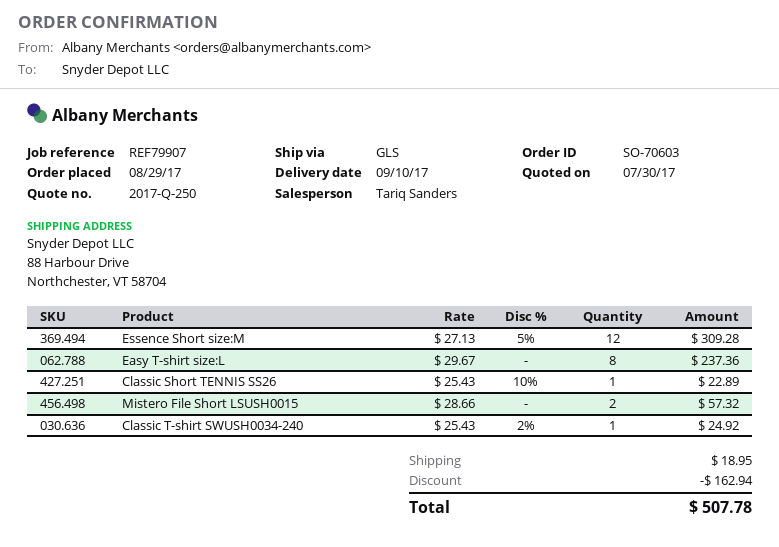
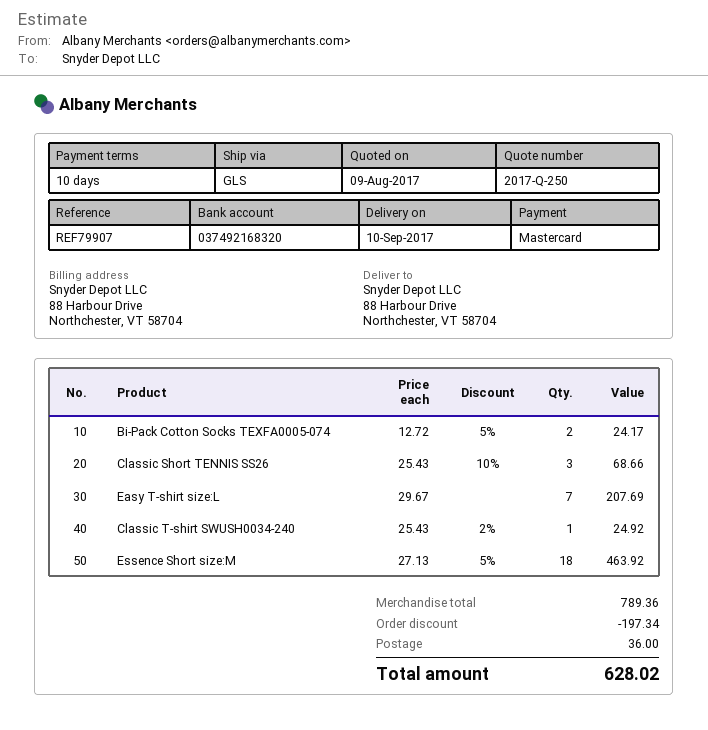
quote date: 2017-07-30 -> 2017-08-09
Essence Short size:M: 12 x 27.13 - 5% = 309.28 -> 18 x 27.13 - 5% = 463.92
Easy T-shirt size:L: 8 x 29.67 = 237.36 -> 7 x 29.67 = 207.69
Classic Short TENNIS SS26: 1 x 25.43 - 10% = 22.89 -> 3 x 25.43 - 10% = 68.66
Mistero File Short LSUSH0015: 2 x 28.66 = 57.32 -> none
Bi-Pack Cotton Socks TEXFA0005-074: none -> 2 x 12.72 - 5% = 24.17
discount: 162.94 -> 197.34
shipping: 18.95 -> 36.00
total: 507.78 -> 628.02

